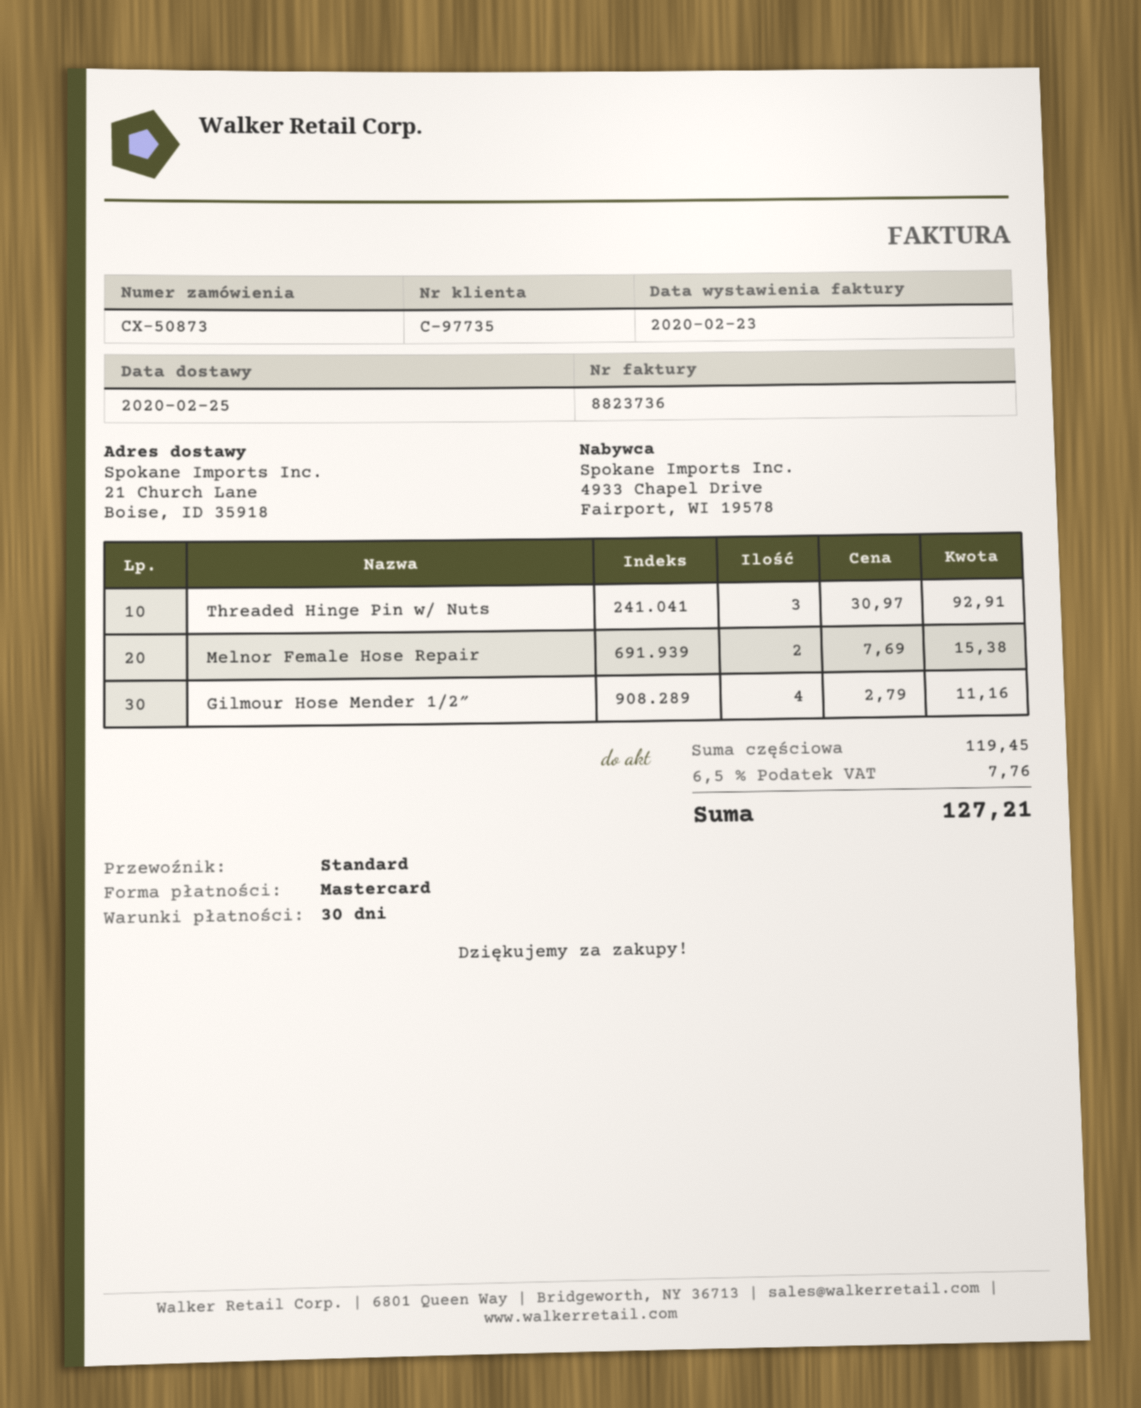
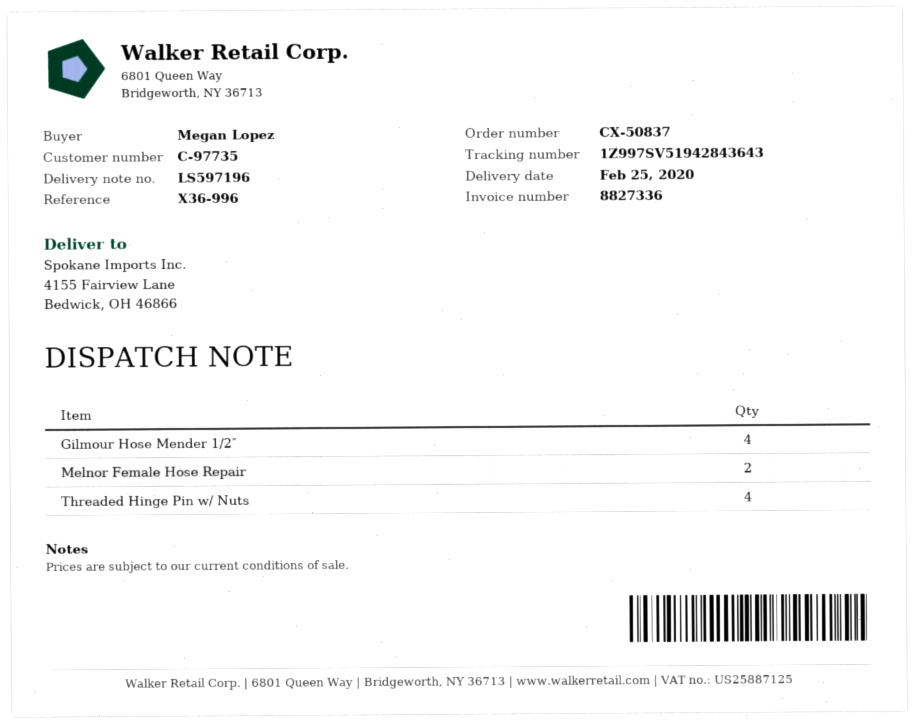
order number: CX-50873 -> CX-50837
invoice number: 8823736 -> 8827336
ship to: 21 Church Lane, Boise, ID 35918 -> 4155 Fairview Lane, Bedwick, OH 46866
Threaded Hinge Pin w/ Nuts: 3 -> 4

